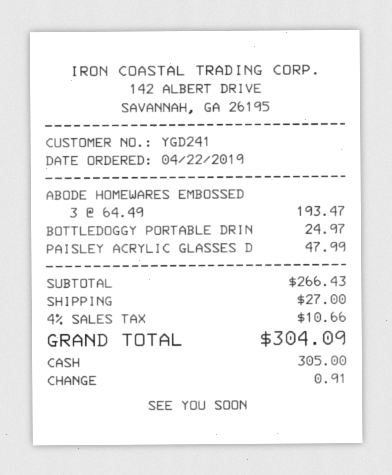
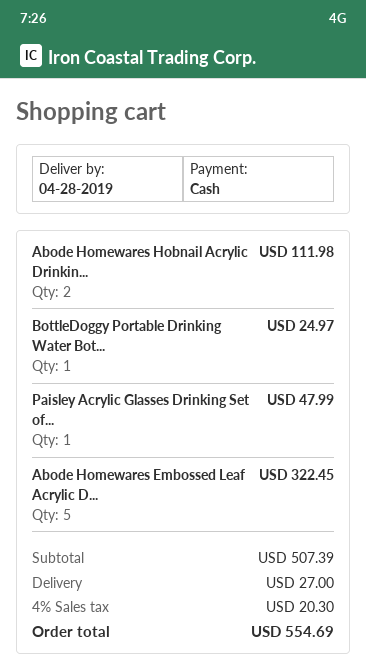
ABODE HOMEWARES EMBOSSED: 3 for 193.47 -> 5 for 322.45
Abode Homewares Hobnail Acrylic Drinkin...: none -> 2 for 111.98
subtotal: 266.43 -> 507.39
tax: 4% = 10.66 -> 4% = 20.30
total: 304.09 -> 554.69

